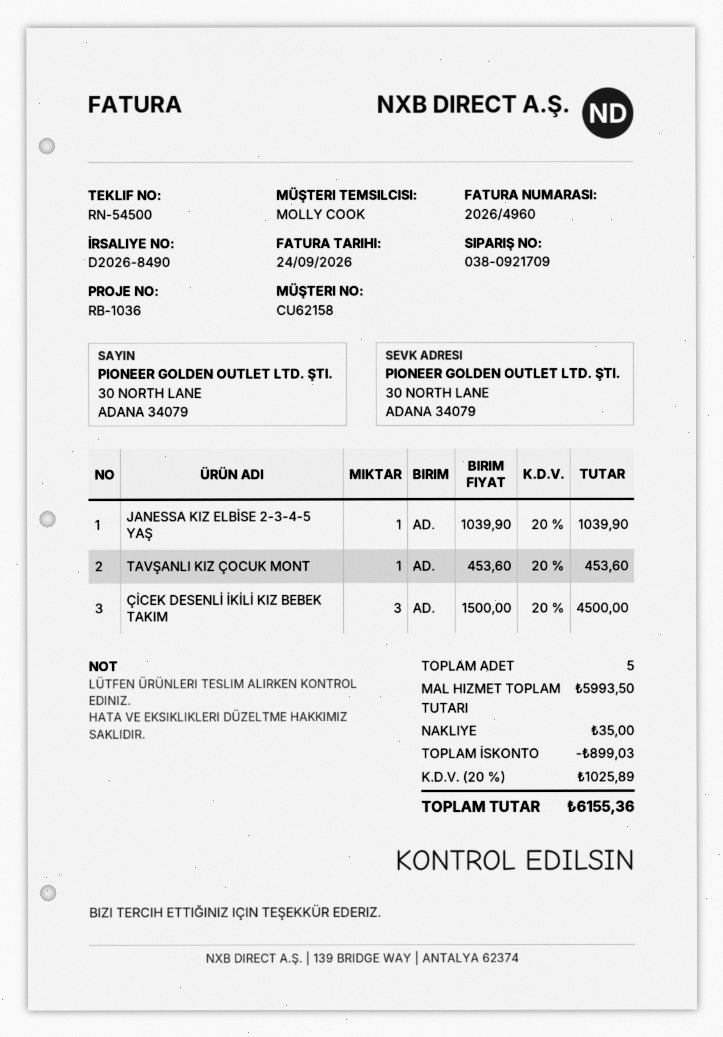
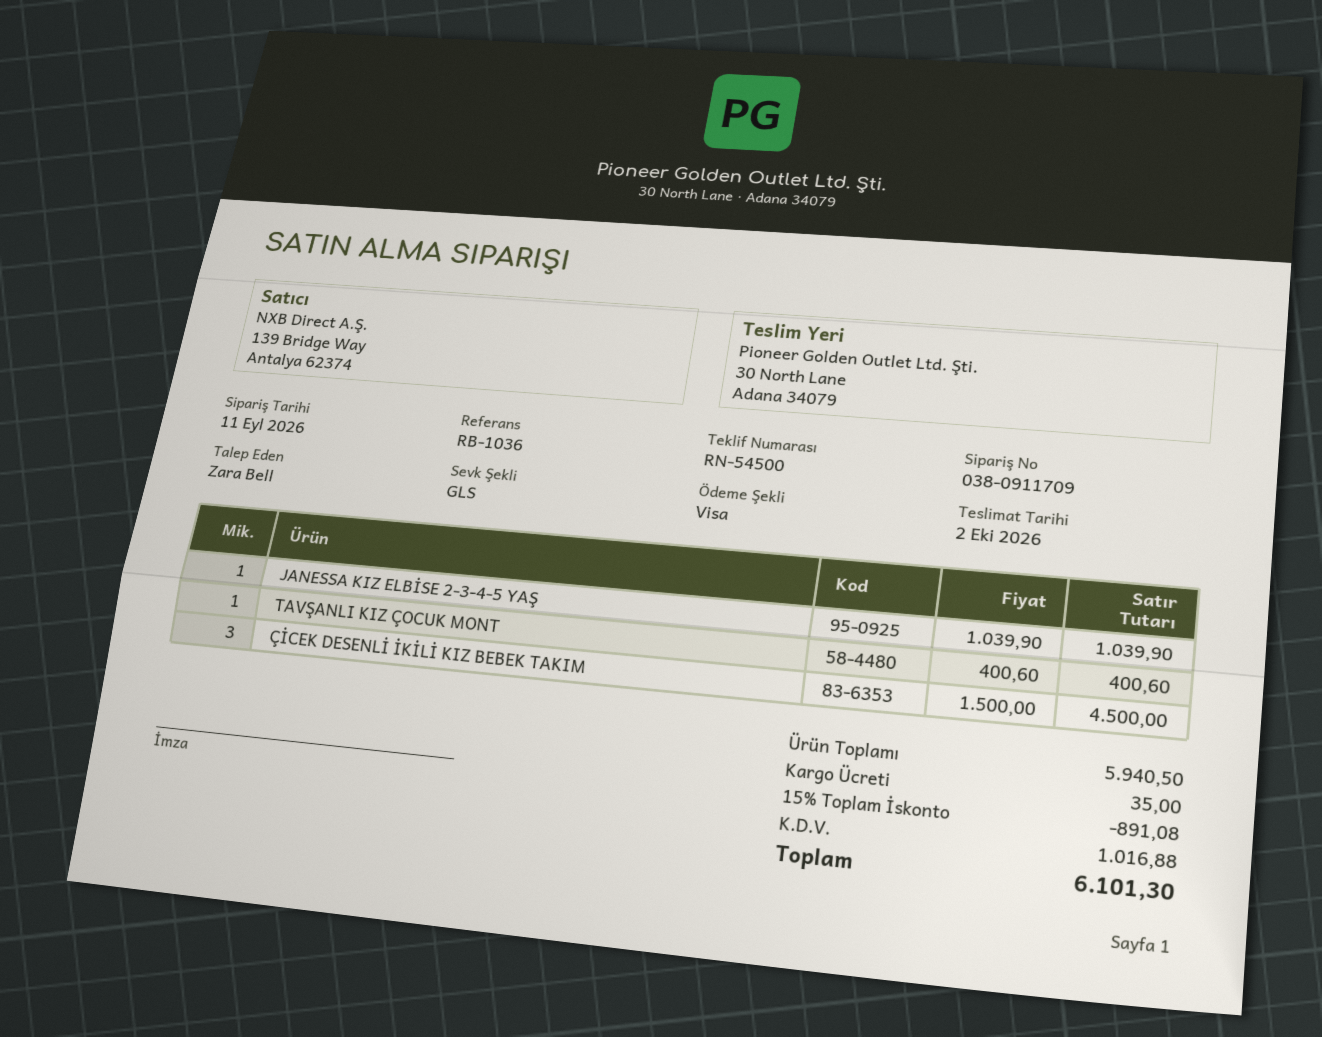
order number: 038-0921709 -> 038-0911709
TAVŞANLI KIZ ÇOCUK MONT: 1 x 453.60 = 453.60 -> 1 x 400.60 = 400.60
subtotal: 5993.50 -> 5940.50
discount: 899.03 -> 891.08
tax: 1025.89 -> 1016.88
total: 6155.36 -> 6101.30

